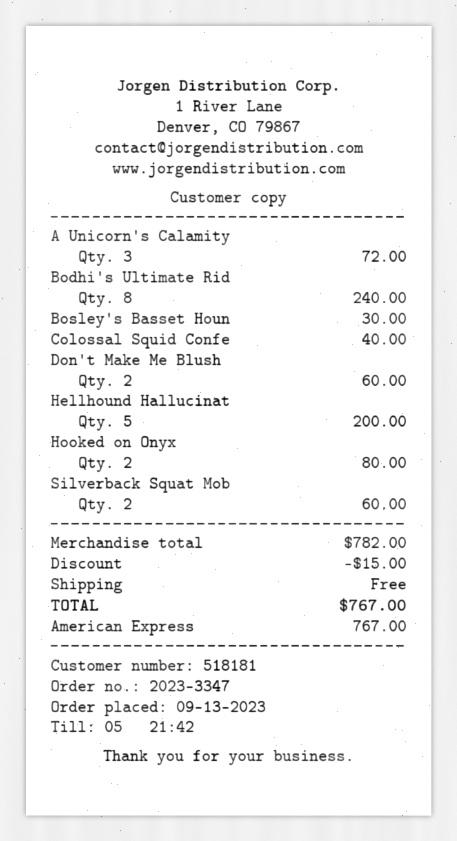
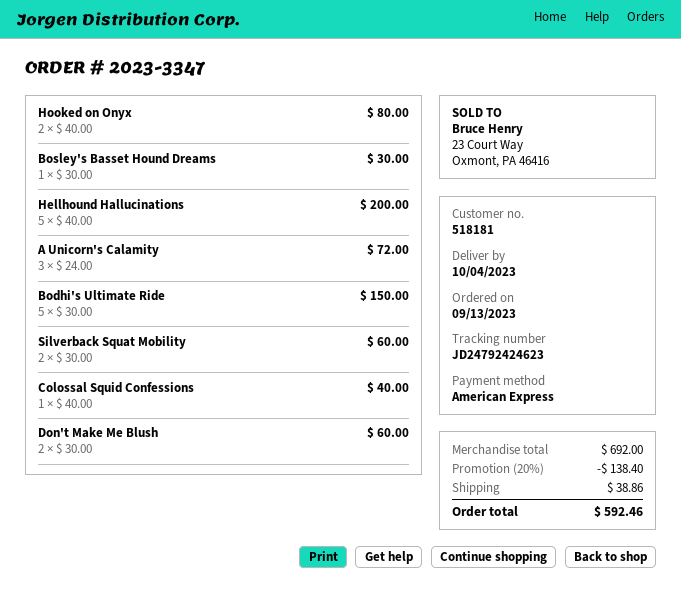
Bodhi's Ultimate Rid: 8 for 240.00 -> 5 for 150.00
subtotal: 782.00 -> 692.00
discount: 15.00 -> 138.40
shipping: 0.00 -> 38.86
total: 767.00 -> 592.46

